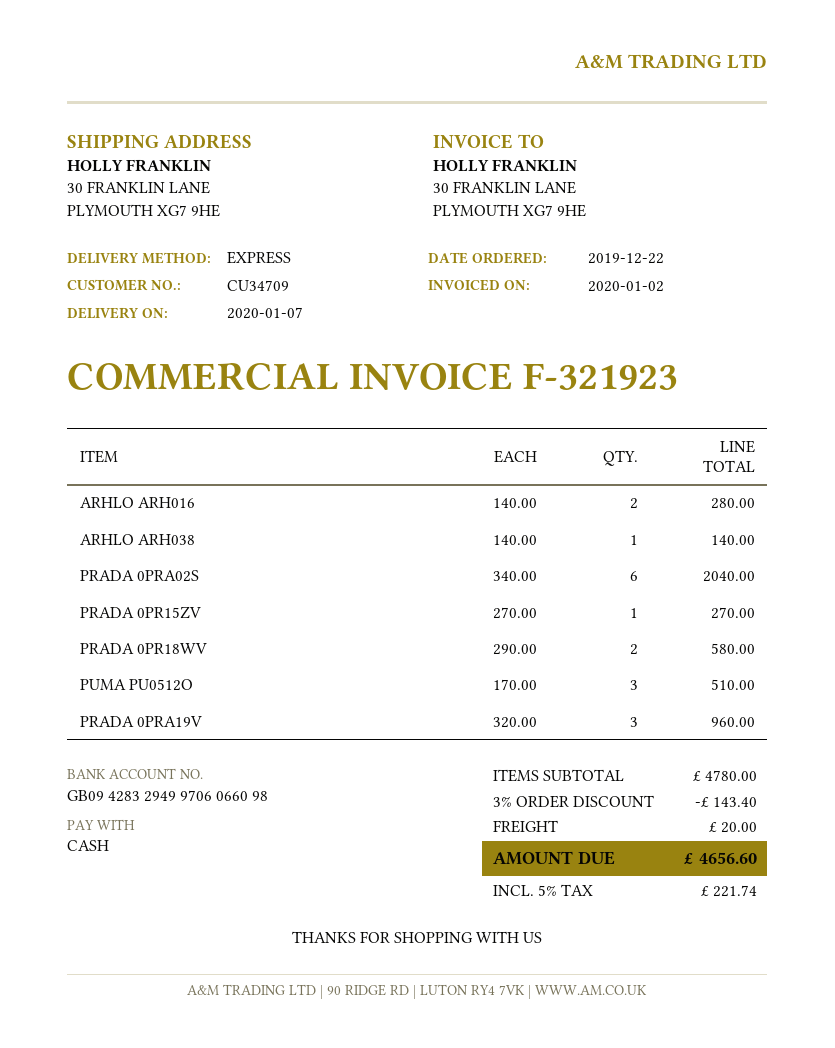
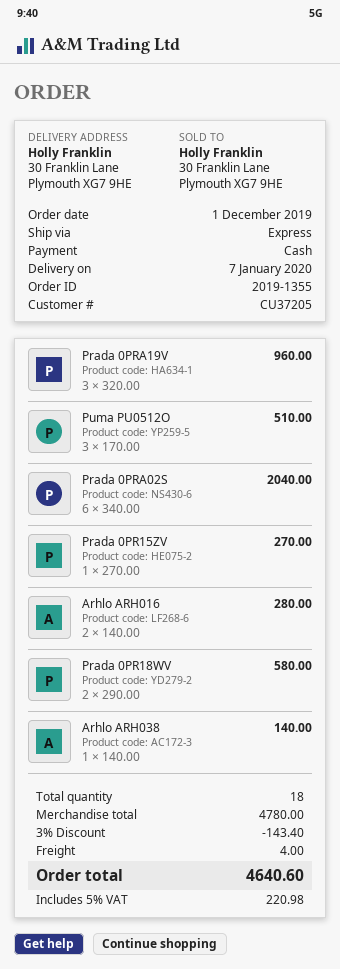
order date: 2019-12-22 -> 2019-12-01
customer number: CU34709 -> CU37205
shipping: 20.00 -> 4.00
tax: 5% = 221.74 -> 5% = 220.98
total: 4656.60 -> 4640.60

